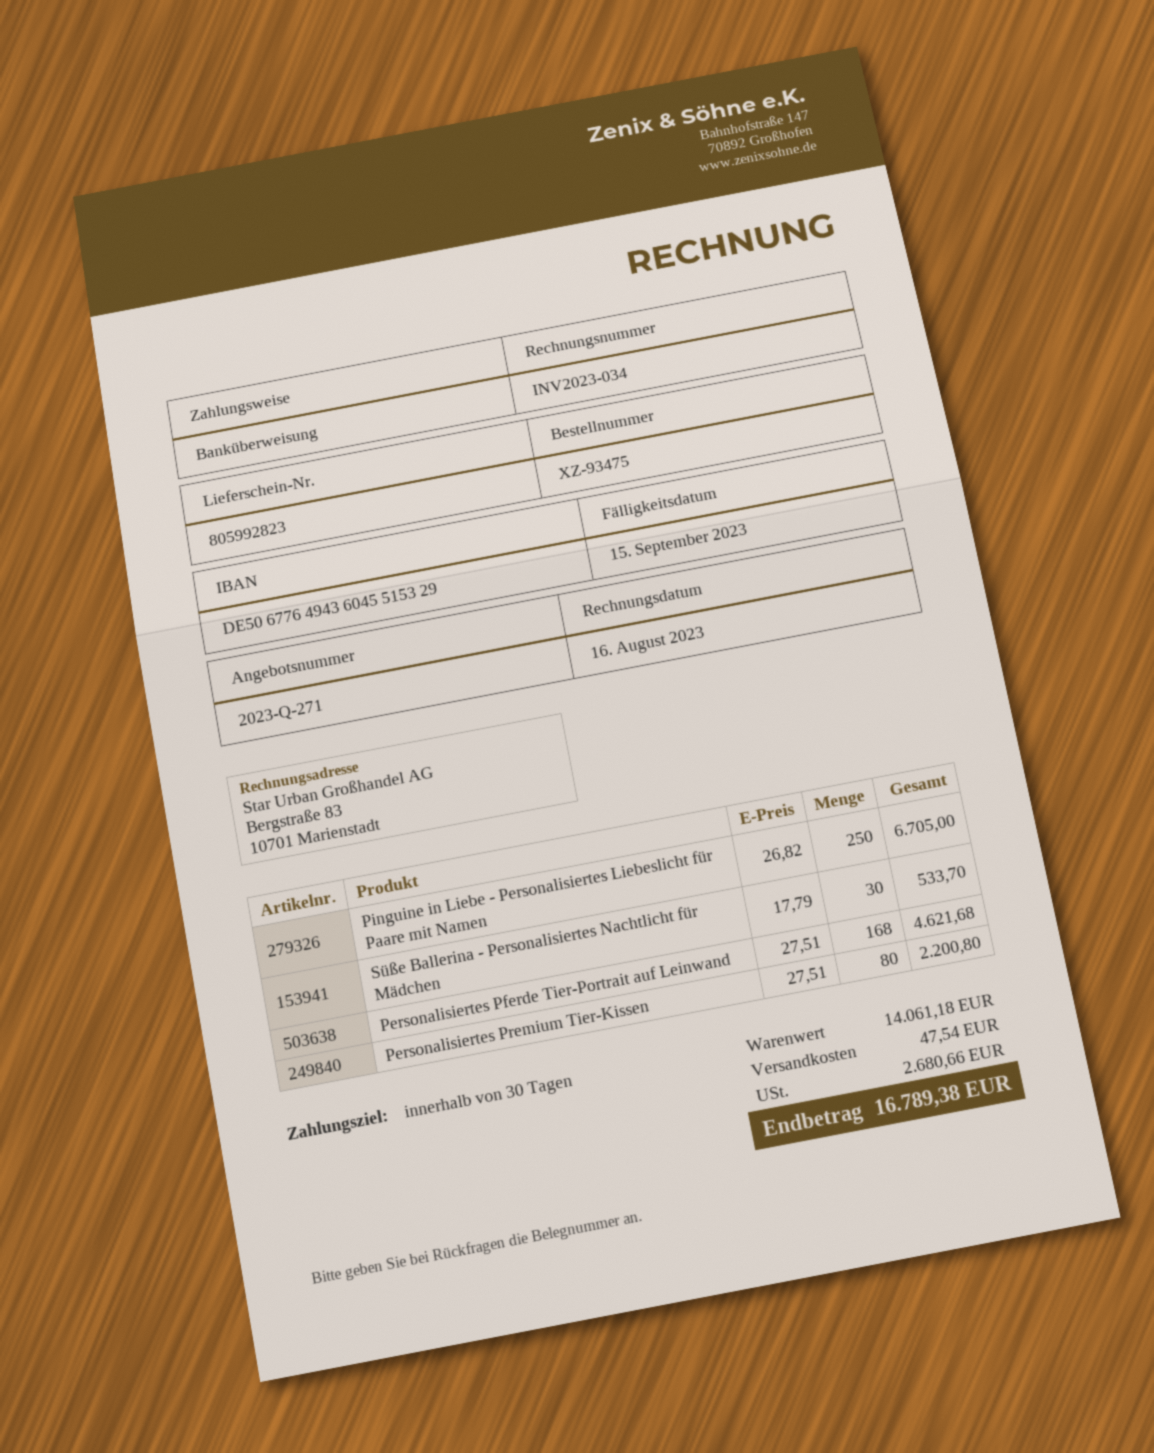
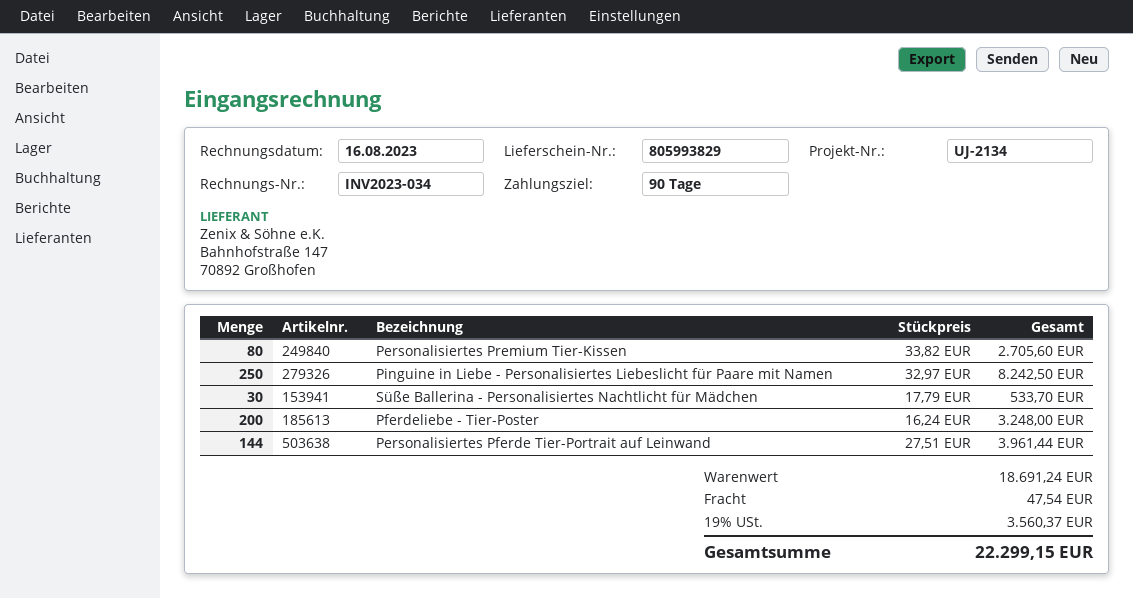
delivery note number: 805992823 -> 805993829
payment terms: 30 days -> 90 days
Pinguine in Liebe - Personalisiertes Liebeslicht für Paare mit Namen: 250 x 26.82 = 6705.00 -> 250 x 32.97 = 8242.50
Personalisiertes Pferde Tier-Portrait auf Leinwand: 168 x 27.51 = 4621.68 -> 144 x 27.51 = 3961.44
Personalisiertes Premium Tier-Kissen: 80 x 27.51 = 2200.80 -> 80 x 33.82 = 2705.60
Pferdeliebe - Tier-Poster: none -> 200 x 16.24 = 3248.00
subtotal: 14061.18 -> 18691.24
tax: 2680.66 -> 3560.37
total: 16789.38 -> 22299.15

